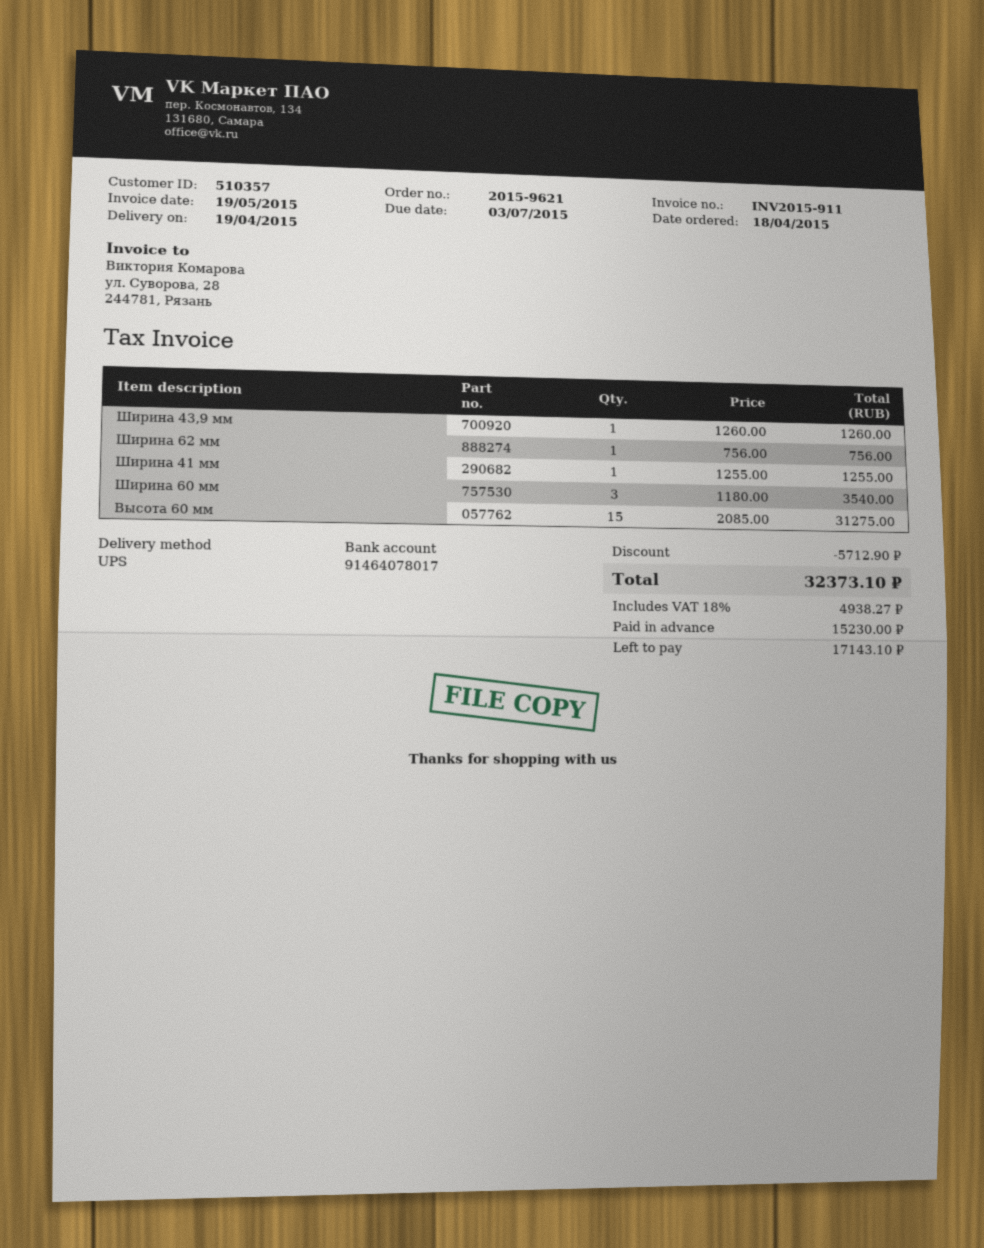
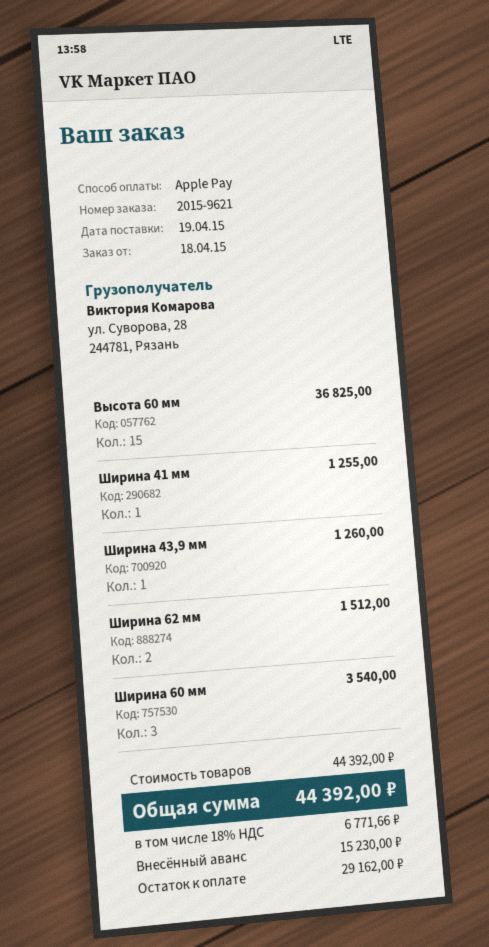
Ширина 62 мм: 1 for 756.00 -> 2 for 1512.00
Высота 60 мм: 15 for 31275.00 -> 15 for 36825.00
discount: 5712.90 -> none
tax: 18% = 4938.27 -> 18% = 6771.66
total: 32373.10 -> 44392.00
balance: 17143.10 -> 29162.00

